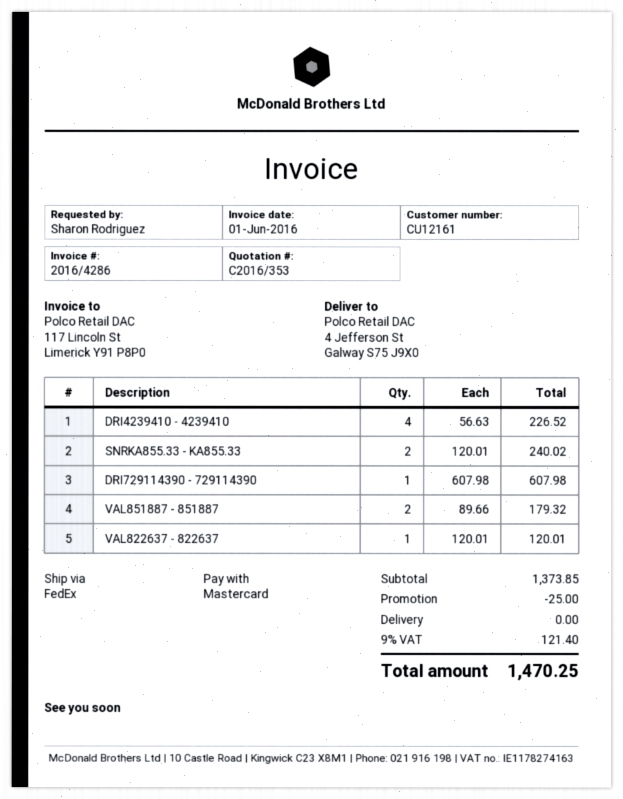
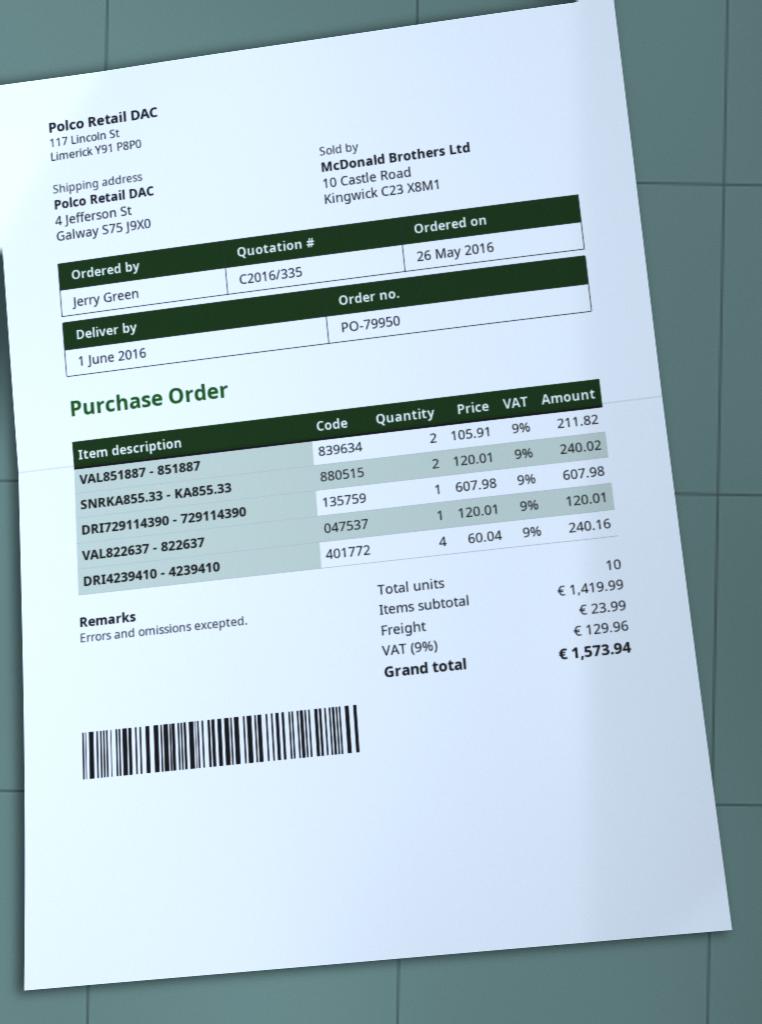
quote number: C2016/353 -> C2016/335
ordered by: Sharon Rodriguez -> Jerry Green
DRI4239410 - 4239410: 4 x 56.63 = 226.52 -> 4 x 60.04 = 240.16
VAL851887 - 851887: 2 x 89.66 = 179.32 -> 2 x 105.91 = 211.82
subtotal: 1373.85 -> 1419.99
discount: 25.00 -> none
shipping: 0.00 -> 23.99
tax: 9% = 121.40 -> 9% = 129.96
total: 1470.25 -> 1573.94

